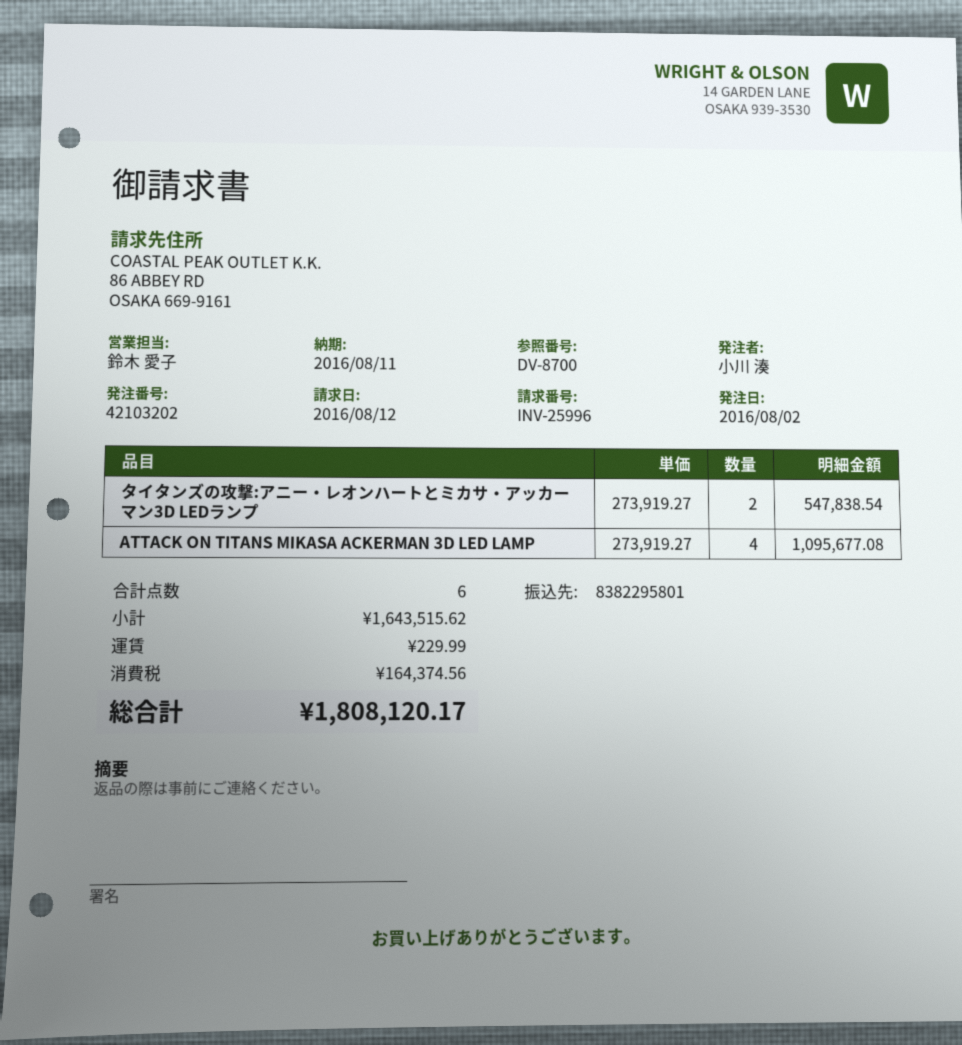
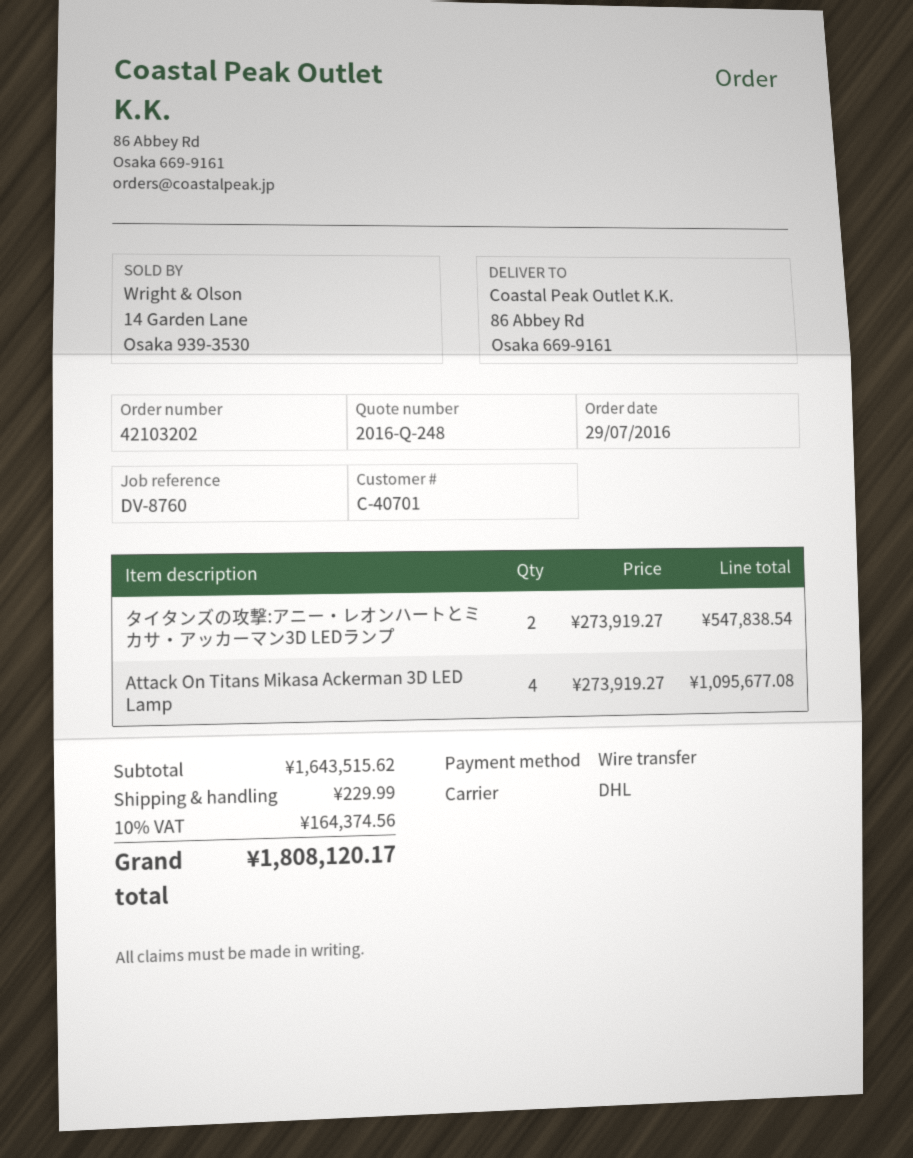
order date: 2016-08-02 -> 2016-07-29
reference: DV-8700 -> DV-8760

